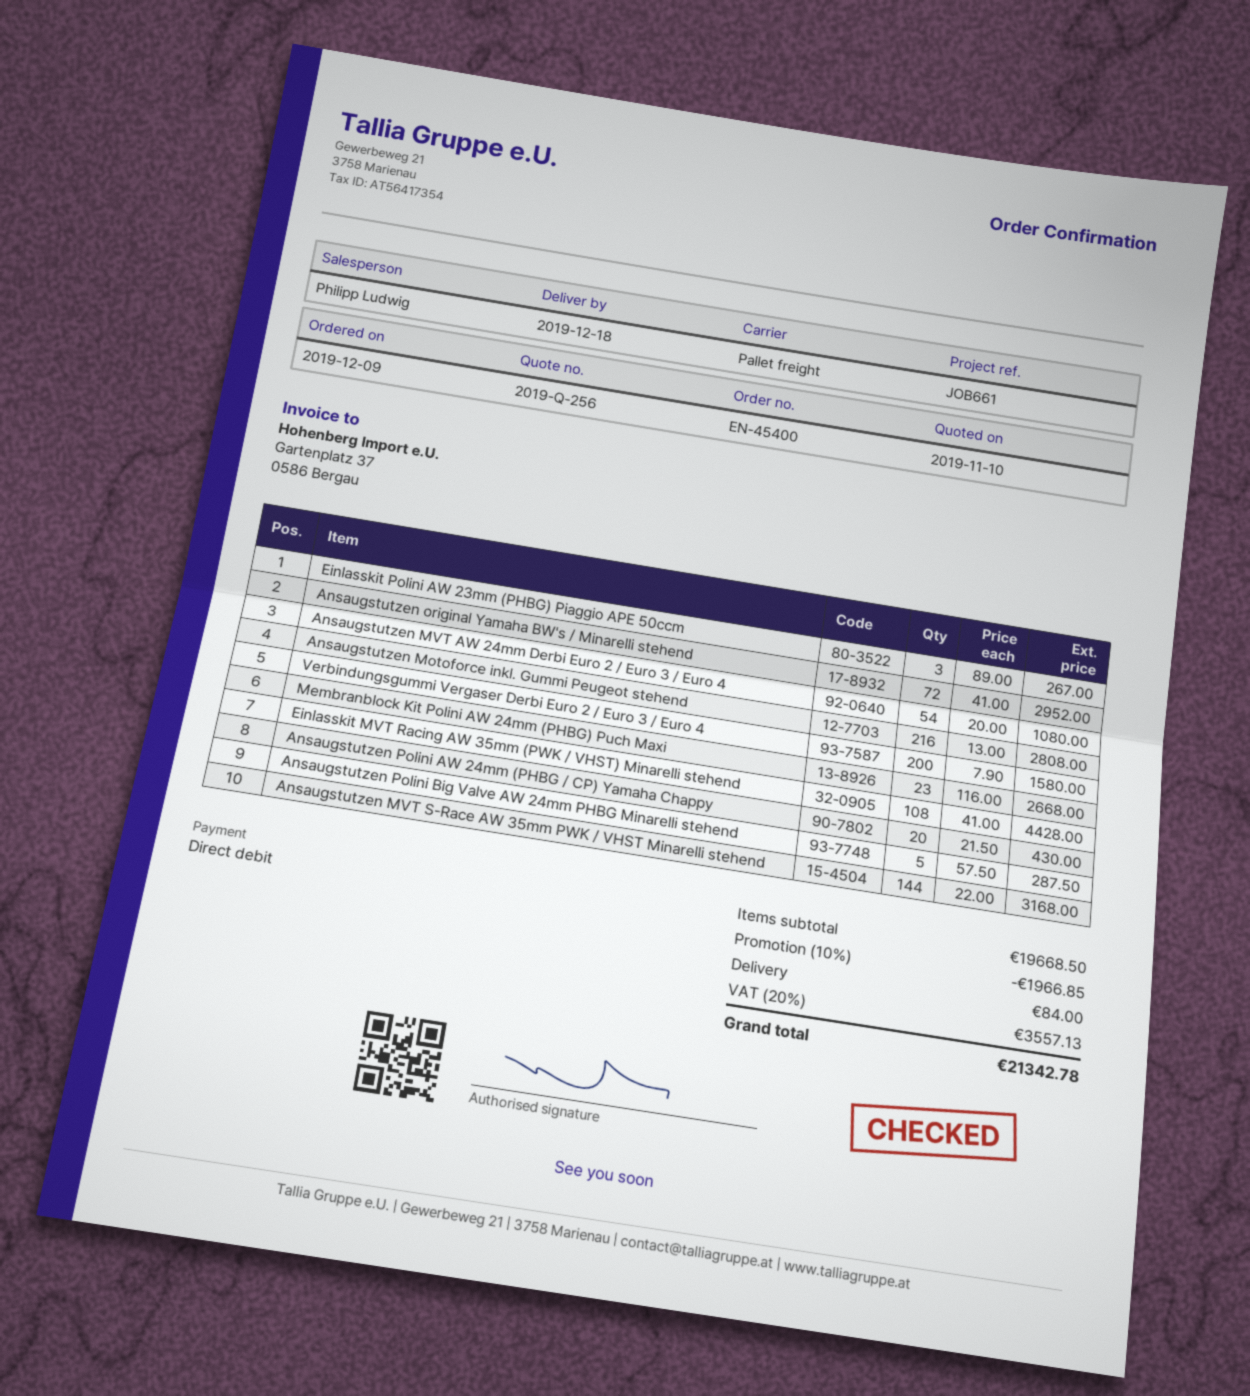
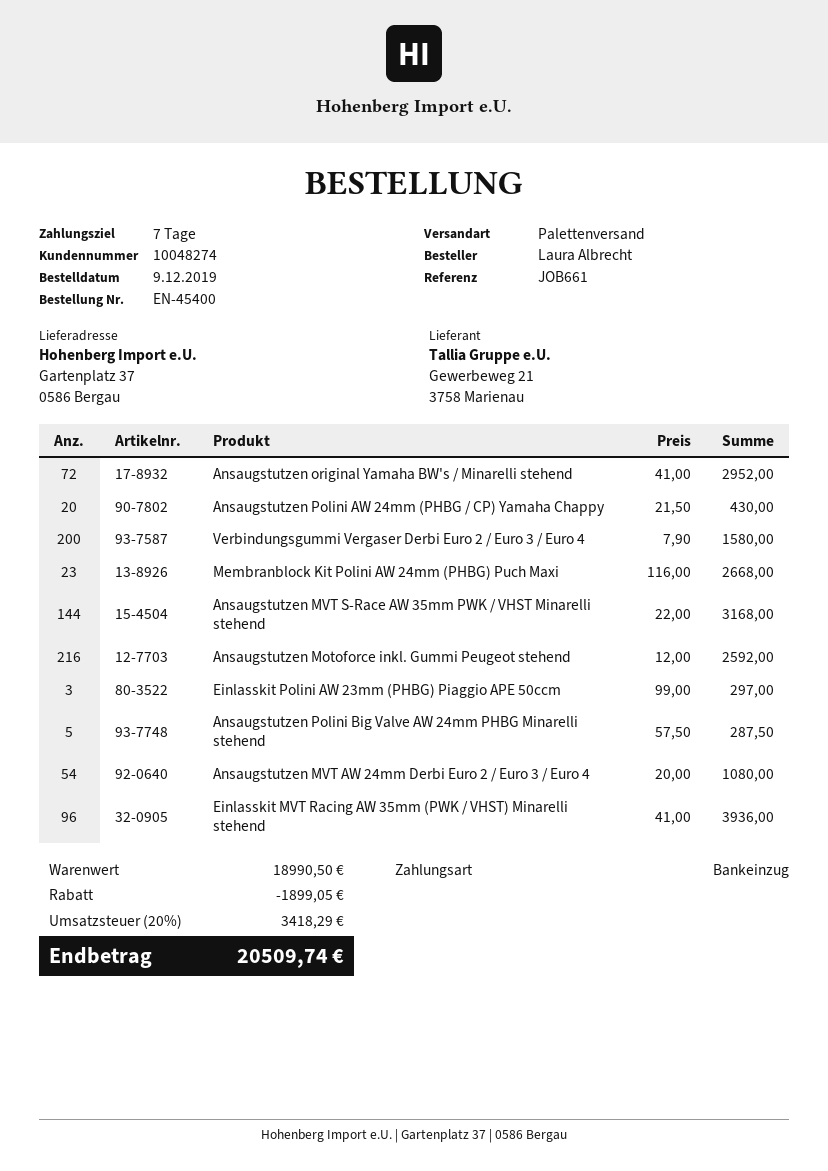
Einlasskit Polini AW 23mm (PHBG) Piaggio APE 50ccm: 3 x 89.00 = 267.00 -> 3 x 99.00 = 297.00
Ansaugstutzen Motoforce inkl. Gummi Peugeot stehend: 216 x 13.00 = 2808.00 -> 216 x 12.00 = 2592.00
Einlasskit MVT Racing AW 35mm (PWK / VHST) Minarelli stehend: 108 x 41.00 = 4428.00 -> 96 x 41.00 = 3936.00
subtotal: 19668.50 -> 18990.50
discount: 1966.85 -> 1899.05
shipping: 84.00 -> none
tax: 20% = 3557.13 -> 20% = 3418.29
total: 21342.78 -> 20509.74

